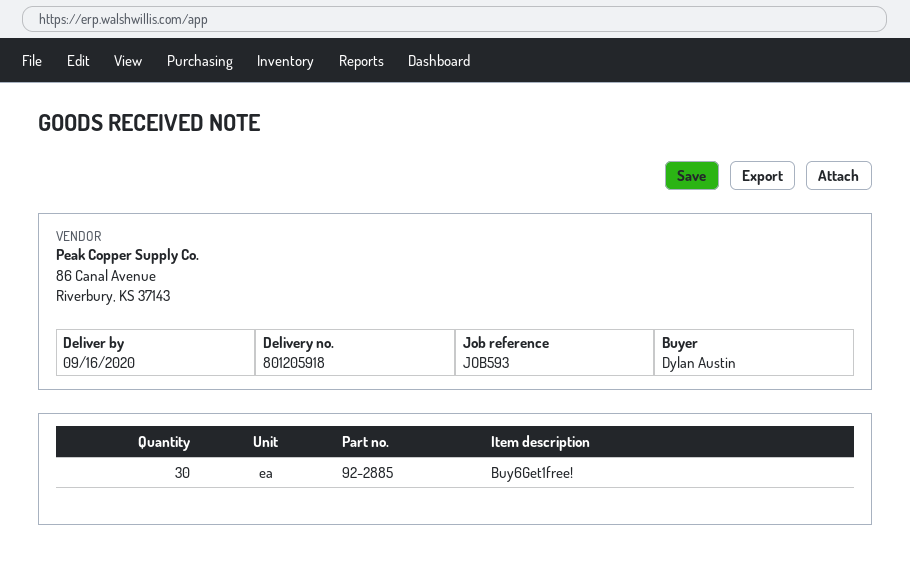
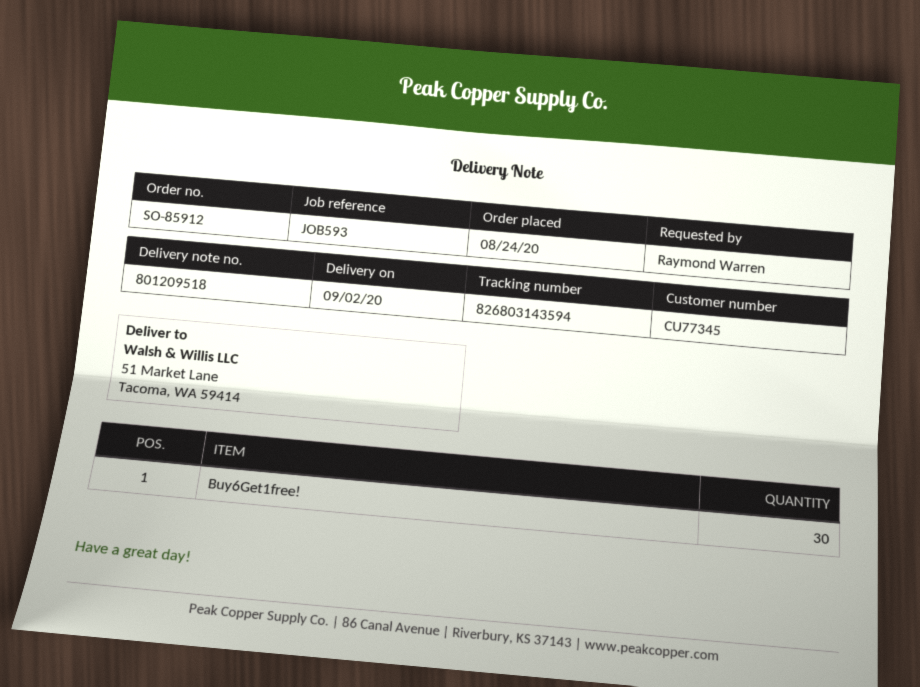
delivery note number: 801205918 -> 801209518
delivery date: 2020-09-16 -> 2020-09-02
ordered by: Dylan Austin -> Raymond Warren

